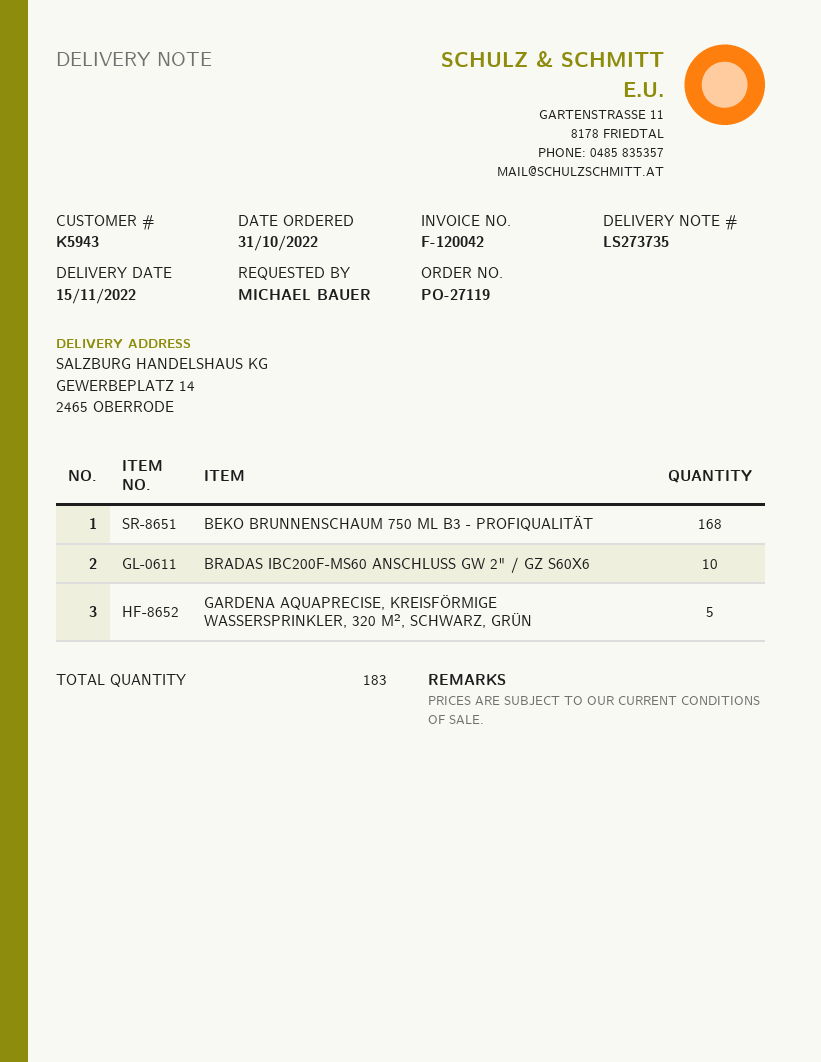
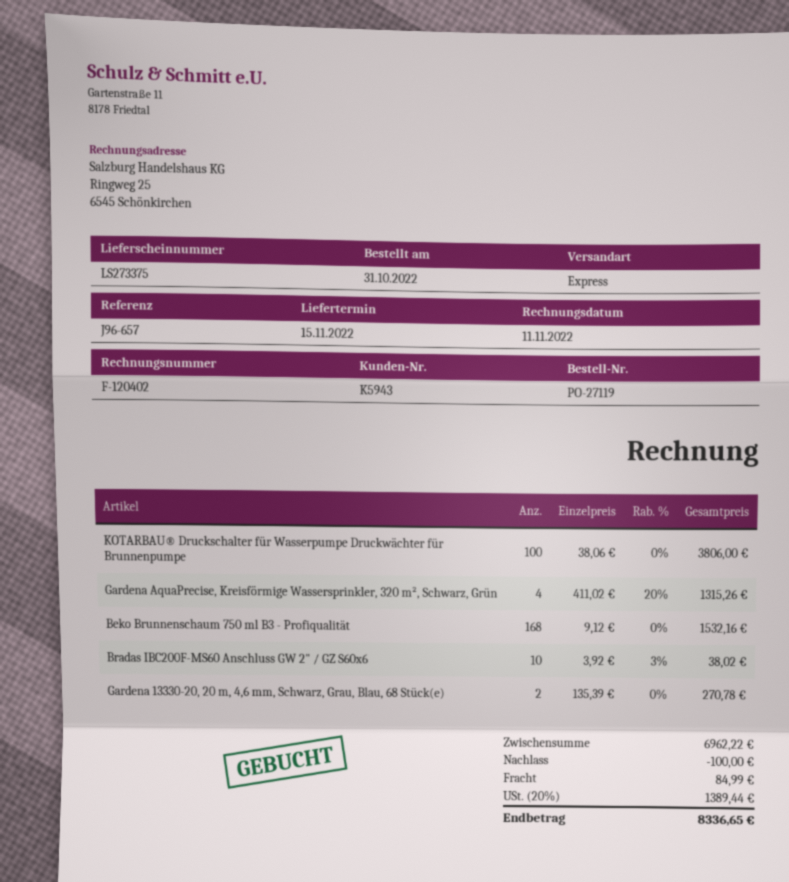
delivery note number: LS273735 -> LS273375
invoice number: F-120042 -> F-120402
GARDENA AQUAPRECISE, KREISFÖRMIGE WASSERSPRINKLER, 320 M², SCHWARZ, GRÜN: 5 -> 4
KOTARBAU® Druckschalter für Wasserpumpe Druckwächter für Brunnenpumpe: none -> 100
Gardena 13330-20, 20 m, 4,6 mm, Schwarz, Grau, Blau, 68 Stück(e): none -> 2

